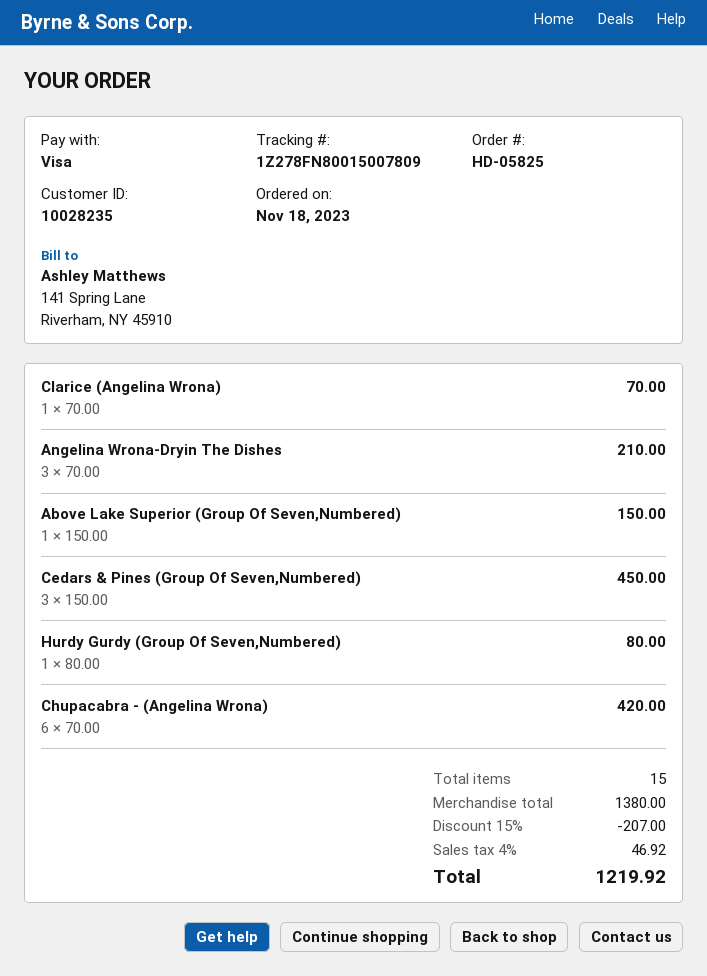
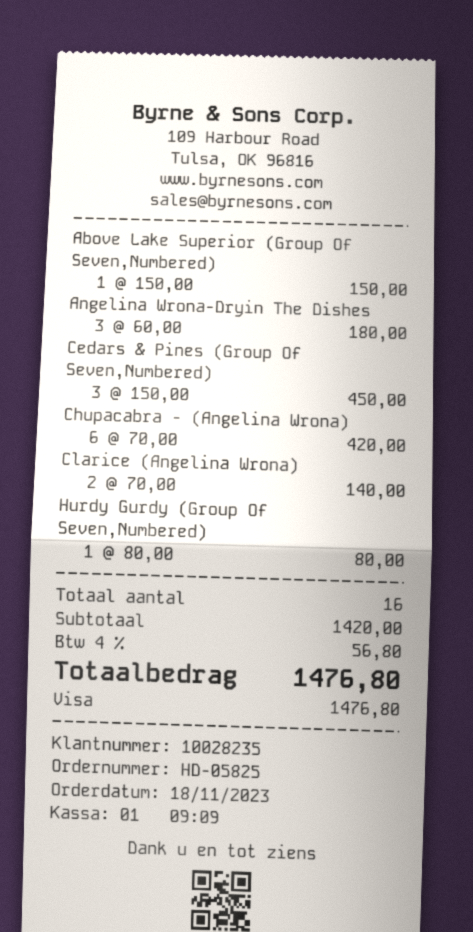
Clarice (Angelina Wrona): 1 x 70.00 = 70.00 -> 2 x 70.00 = 140.00
Angelina Wrona-Dryin The Dishes: 3 x 70.00 = 210.00 -> 3 x 60.00 = 180.00
total quantity: 15 -> 16
subtotal: 1380.00 -> 1420.00
discount: 15% = 207.00 -> none
tax: 4% = 46.92 -> 4% = 56.80
total: 1219.92 -> 1476.80

